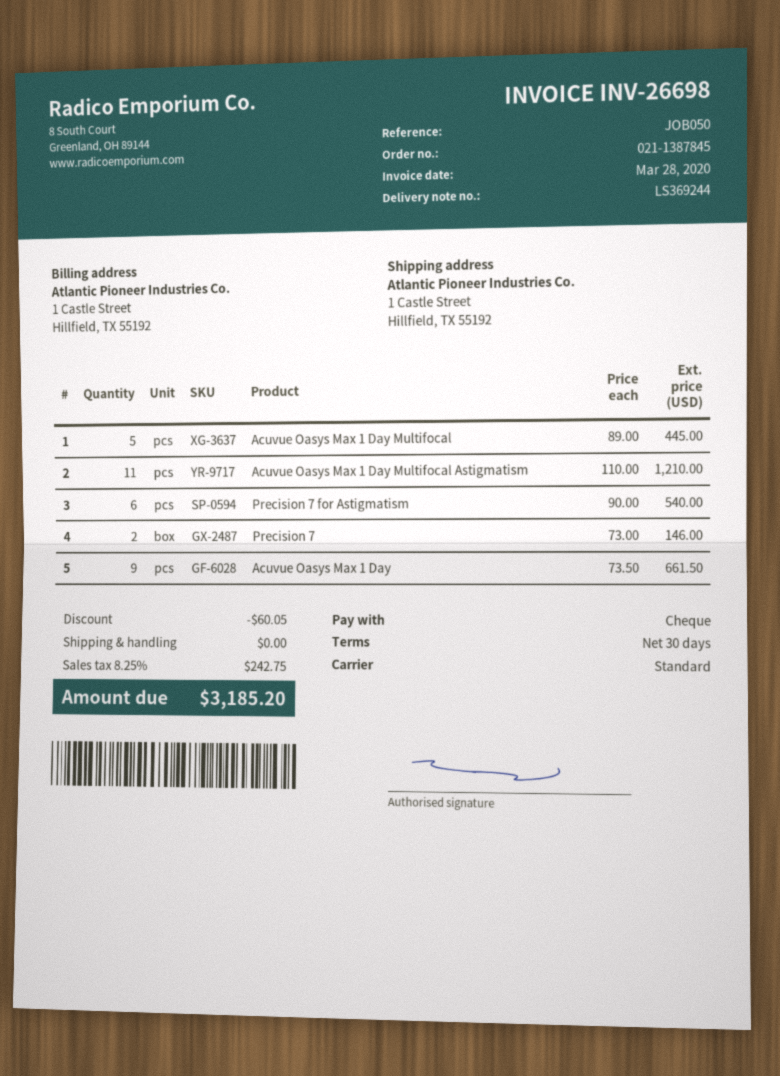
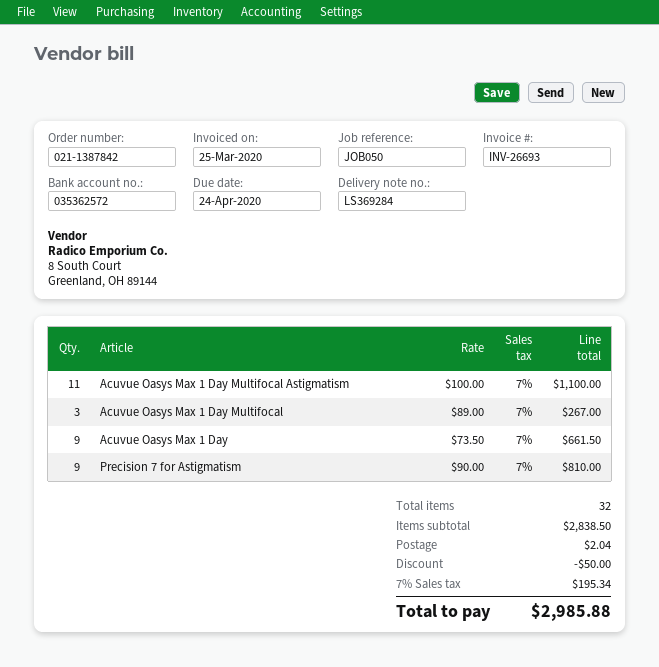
order number: 021-1387845 -> 021-1387842
delivery note number: LS369244 -> LS369284
invoice number: INV-26698 -> INV-26693
invoice date: 2020-03-28 -> 2020-03-25
Acuvue Oasys Max 1 Day Multifocal: 5 x 89.00 = 445.00 -> 3 x 89.00 = 267.00
Acuvue Oasys Max 1 Day Multifocal Astigmatism: 11 x 110.00 = 1210.00 -> 11 x 100.00 = 1100.00
Precision 7 for Astigmatism: 6 x 90.00 = 540.00 -> 9 x 90.00 = 810.00
Precision 7: 2 x 73.00 = 146.00 -> none
discount: 60.05 -> 50.00
shipping: 0.00 -> 2.04
tax: 8.25% = 242.75 -> 7% = 195.34
total: 3185.20 -> 2985.88

